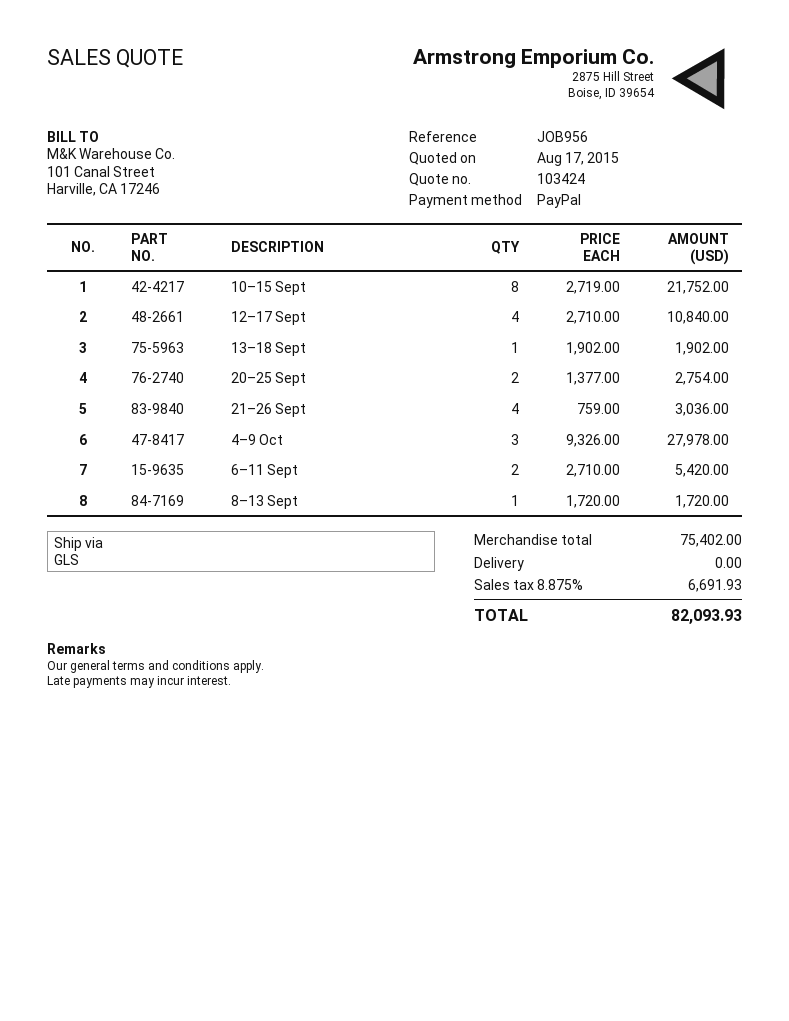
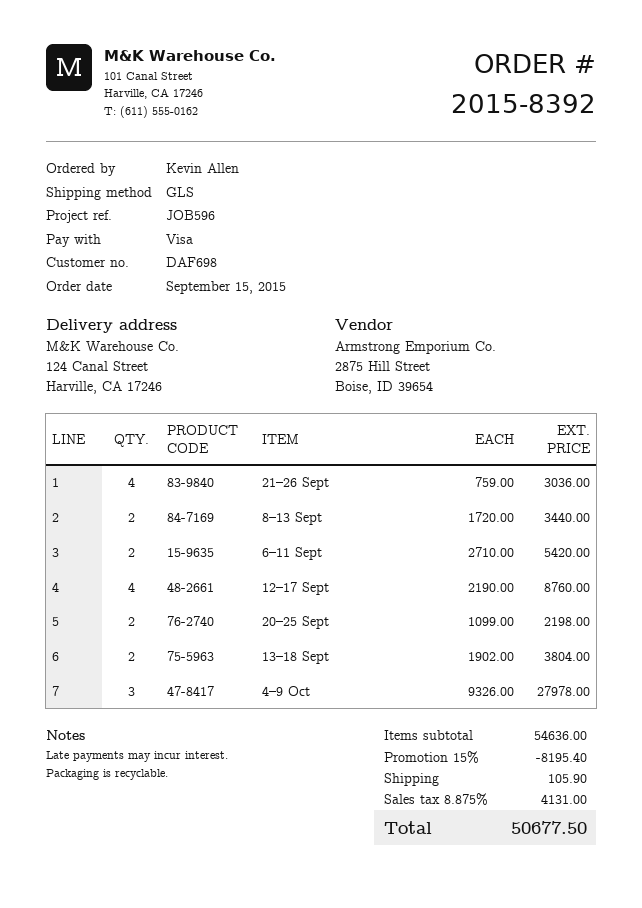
reference: JOB956 -> JOB596
payment method: PayPal -> Visa
10–15 Sept: 8 x 2719.00 = 21752.00 -> none
12–17 Sept: 4 x 2710.00 = 10840.00 -> 4 x 2190.00 = 8760.00
13–18 Sept: 1 x 1902.00 = 1902.00 -> 2 x 1902.00 = 3804.00
20–25 Sept: 2 x 1377.00 = 2754.00 -> 2 x 1099.00 = 2198.00
8–13 Sept: 1 x 1720.00 = 1720.00 -> 2 x 1720.00 = 3440.00
subtotal: 75402.00 -> 54636.00
discount: none -> 15% = 8195.40
shipping: 0.00 -> 105.90
tax: 8.875% = 6691.93 -> 8.875% = 4131.00
total: 82093.93 -> 50677.50

